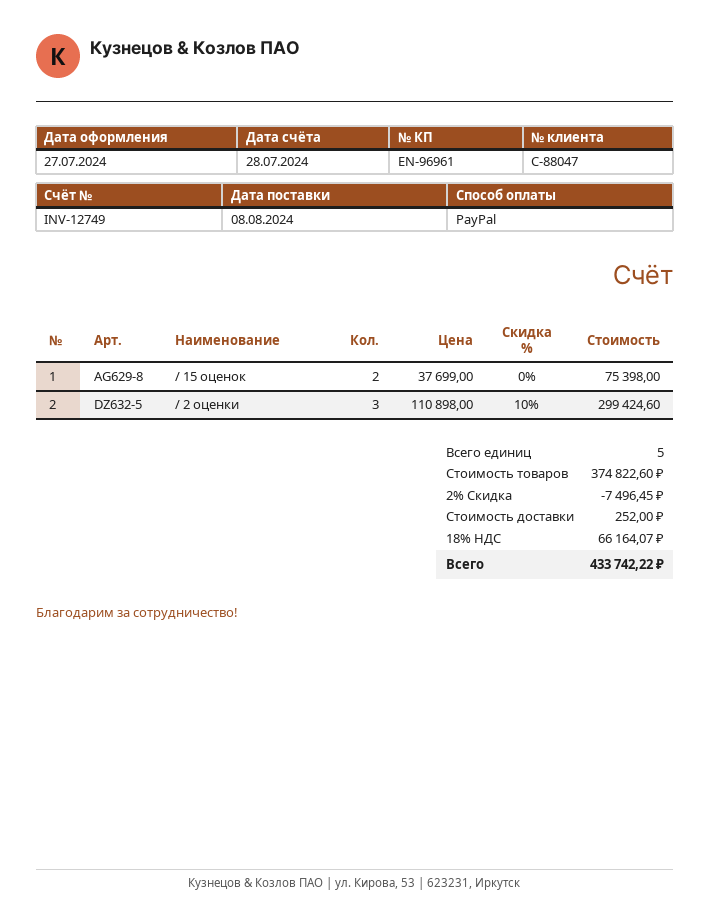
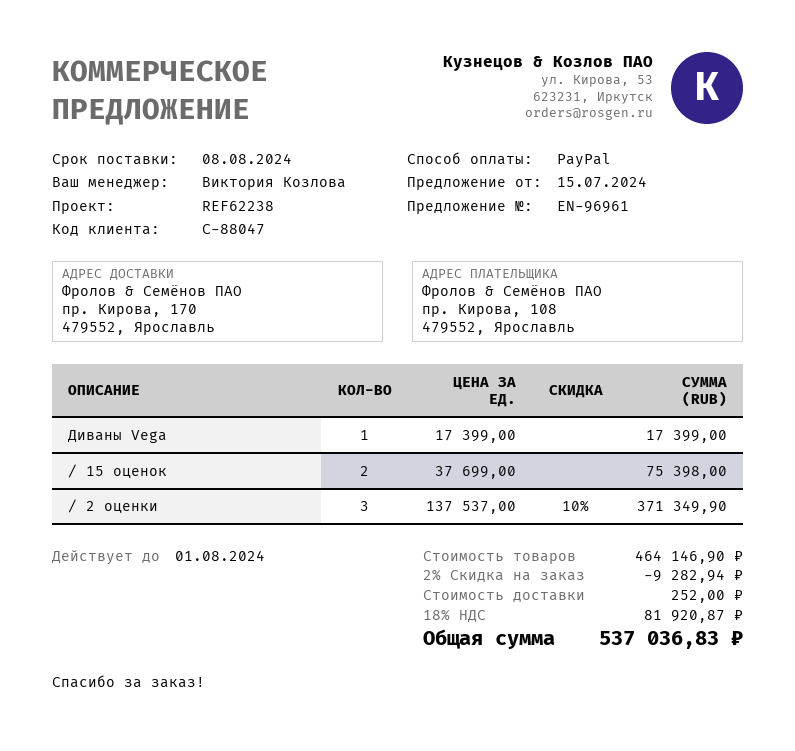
/ 2 оценки: 3 x 110898.00 - 10% = 299424.60 -> 3 x 137537.00 - 10% = 371349.90
Диваны Vega: none -> 1 x 17399.00 = 17399.00
subtotal: 374822.60 -> 464146.90
discount: 2% = 7496.45 -> 2% = 9282.94
tax: 18% = 66164.07 -> 18% = 81920.87
total: 433742.22 -> 537036.83

